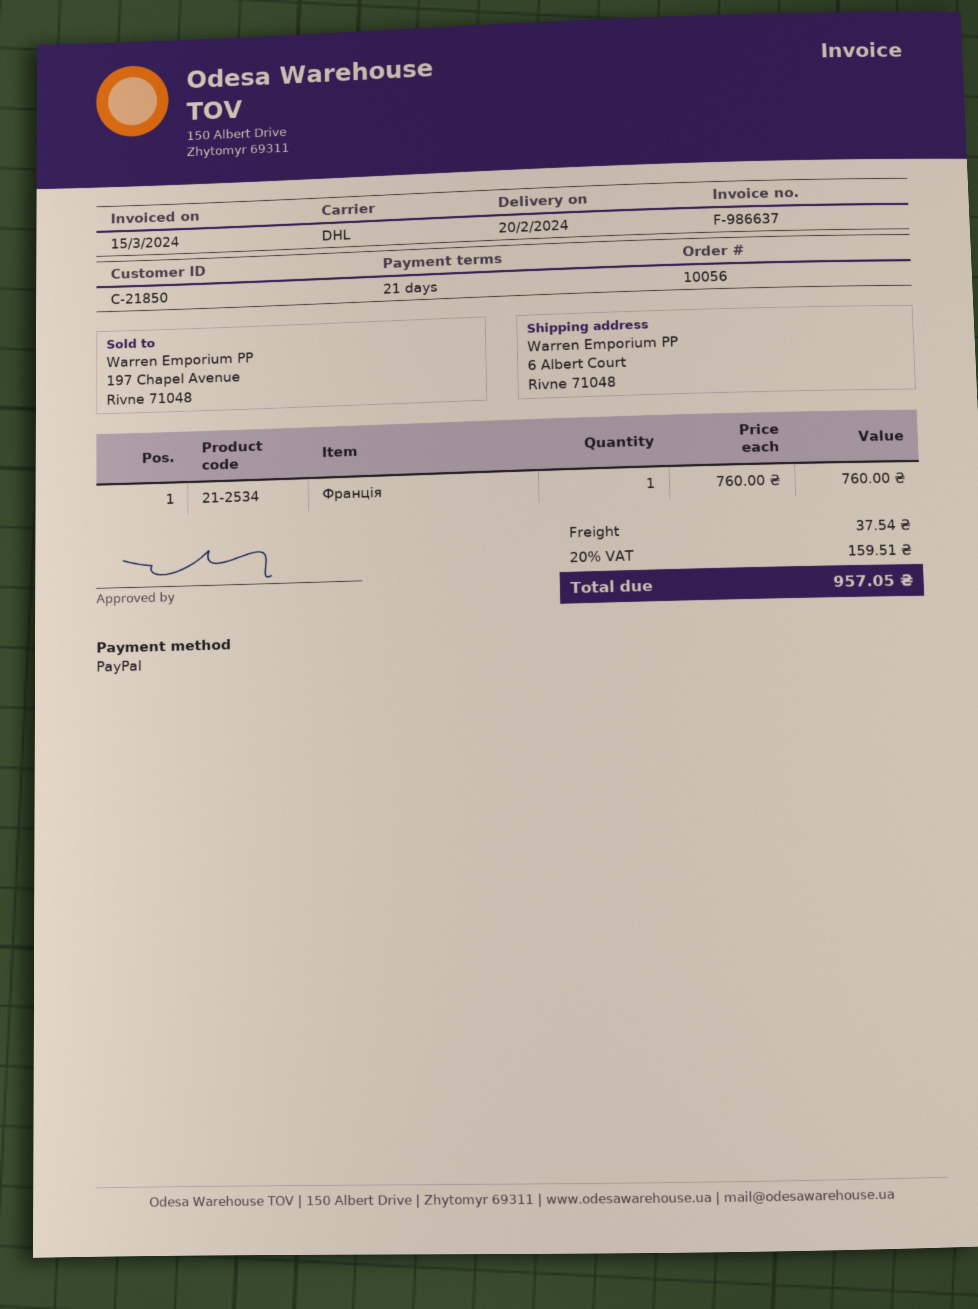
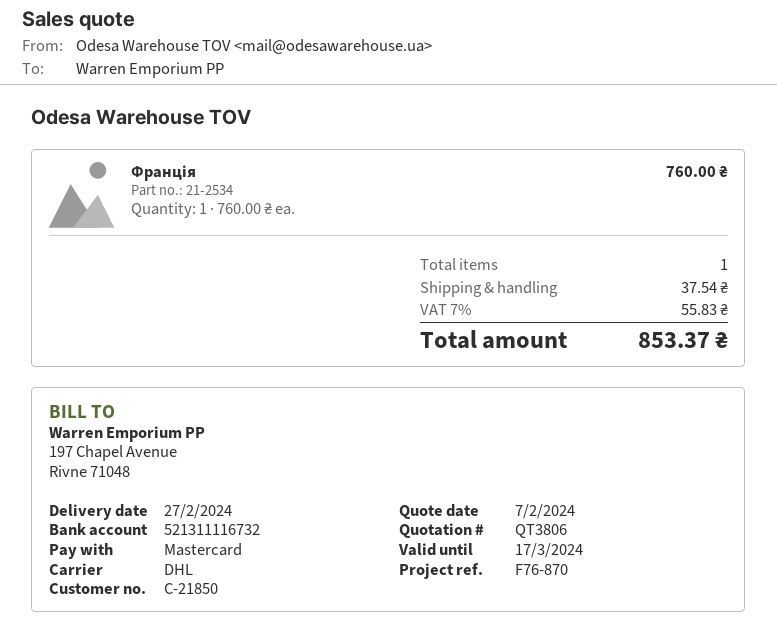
delivery date: 2024-02-20 -> 2024-02-27
payment method: PayPal -> Mastercard
tax: 20% = 159.51 -> 7% = 55.83
total: 957.05 -> 853.37

